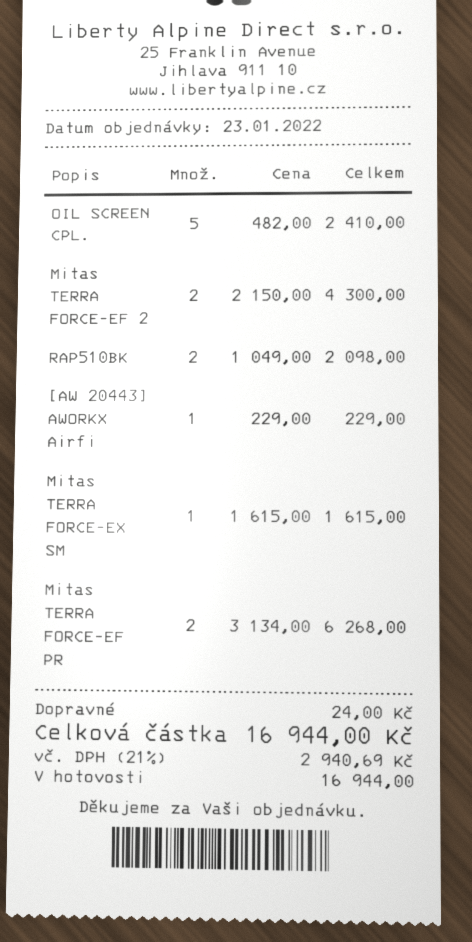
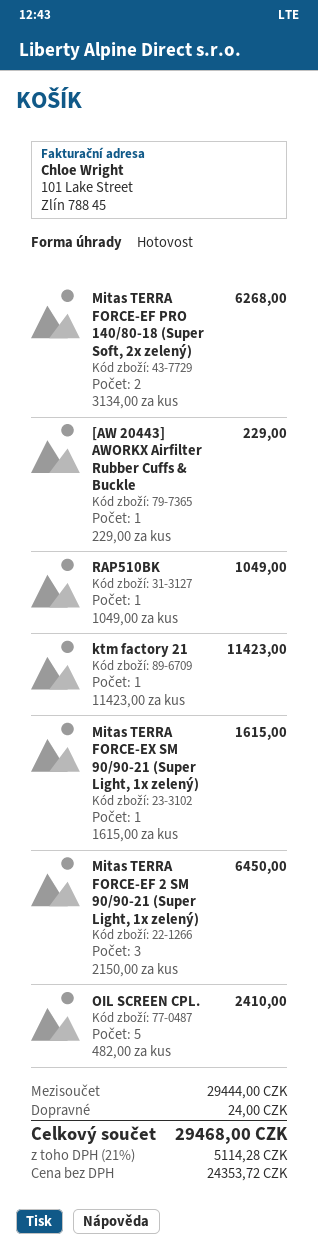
Mitas TERRA FORCE-EF 2: 2 x 2150.00 = 4300.00 -> 3 x 2150.00 = 6450.00
RAP510BK: 2 x 1049.00 = 2098.00 -> 1 x 1049.00 = 1049.00
ktm factory 21: none -> 1 x 11423.00 = 11423.00
tax: 21% = 2940.69 -> 21% = 5114.28
total: 16944.00 -> 29468.00

